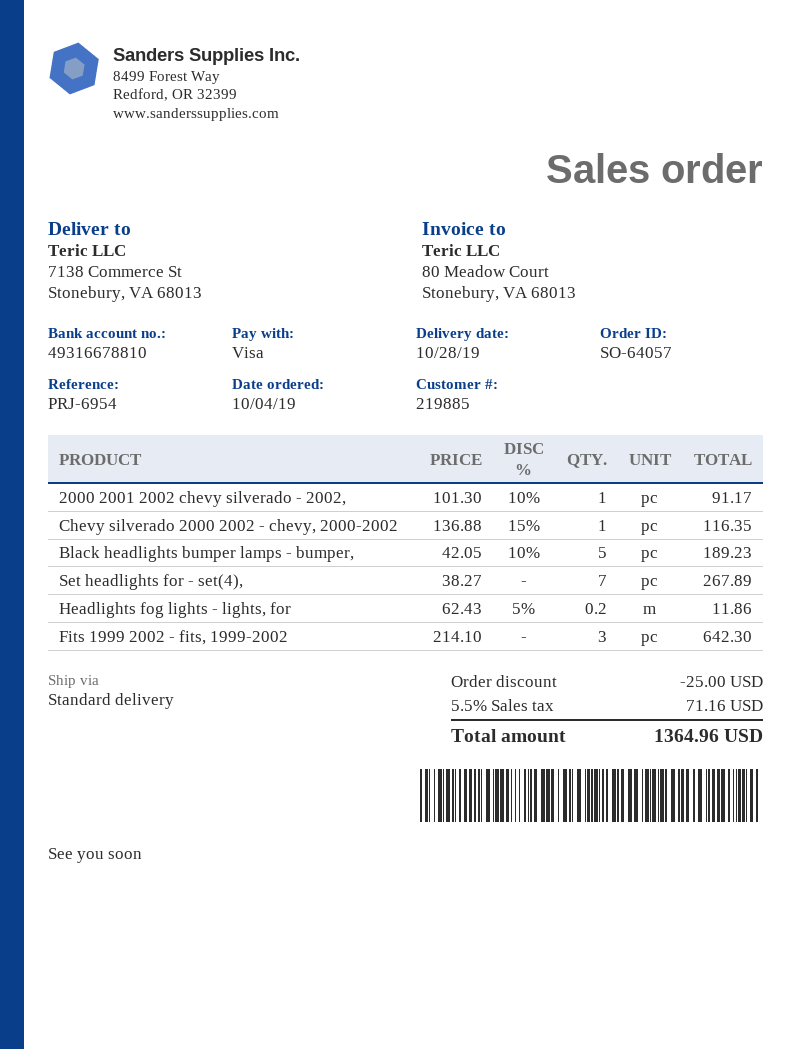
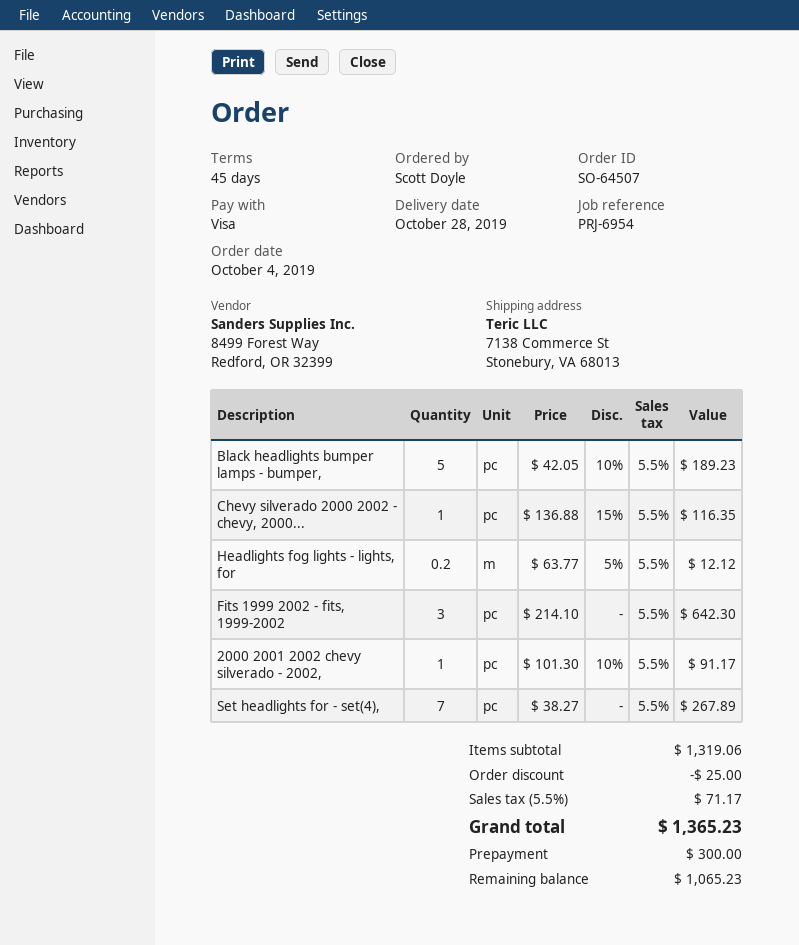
order number: SO-64057 -> SO-64507
Headlights fog lights - lights, for: 0.2 x 62.43 - 5% = 11.86 -> 0.2 x 63.77 - 5% = 12.12
tax: 5.5% = 71.16 -> 5.5% = 71.17
total: 1364.96 -> 1365.23

